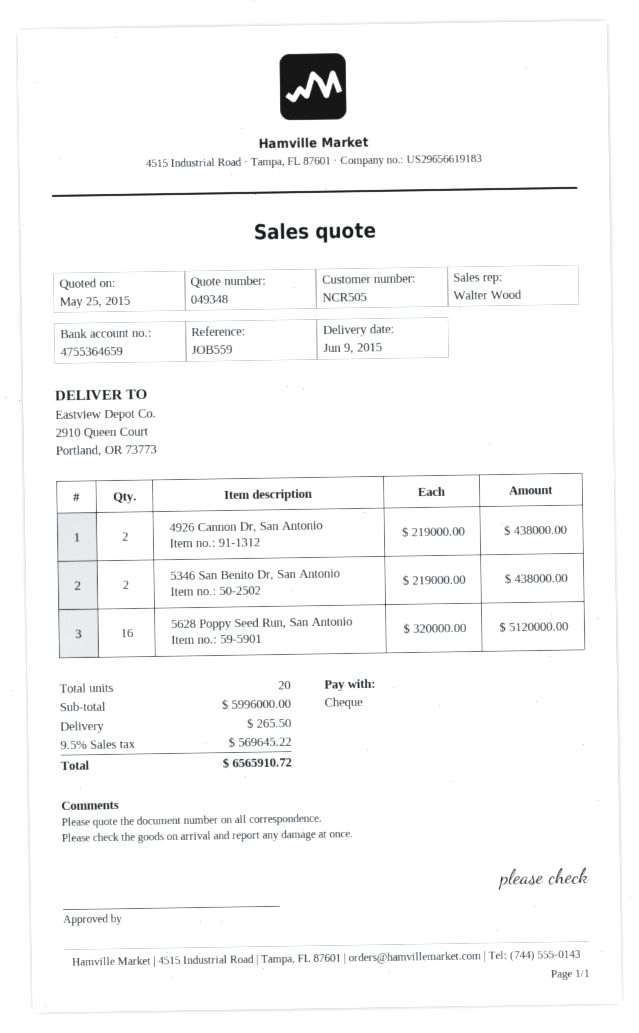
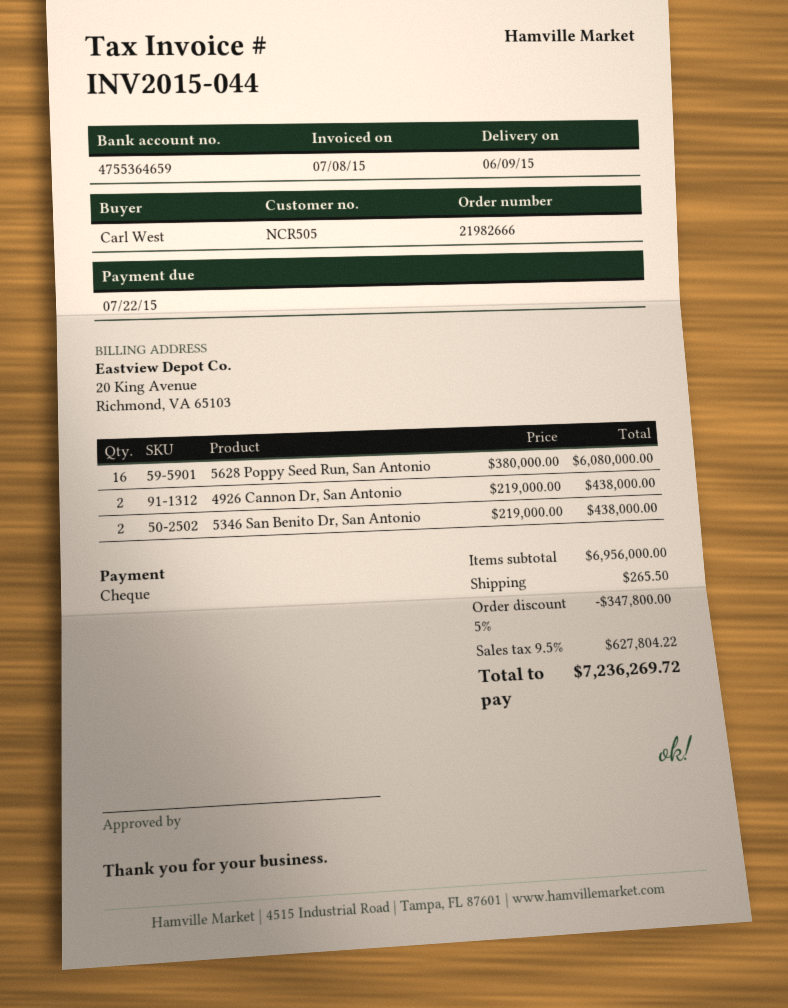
5628 Poppy Seed Run, San Antonio: 16 x 320000.00 = 5120000.00 -> 16 x 380000.00 = 6080000.00
subtotal: 5996000.00 -> 6956000.00
discount: none -> 5% = 347800.00
tax: 9.5% = 569645.22 -> 9.5% = 627804.22
total: 6565910.72 -> 7236269.72

